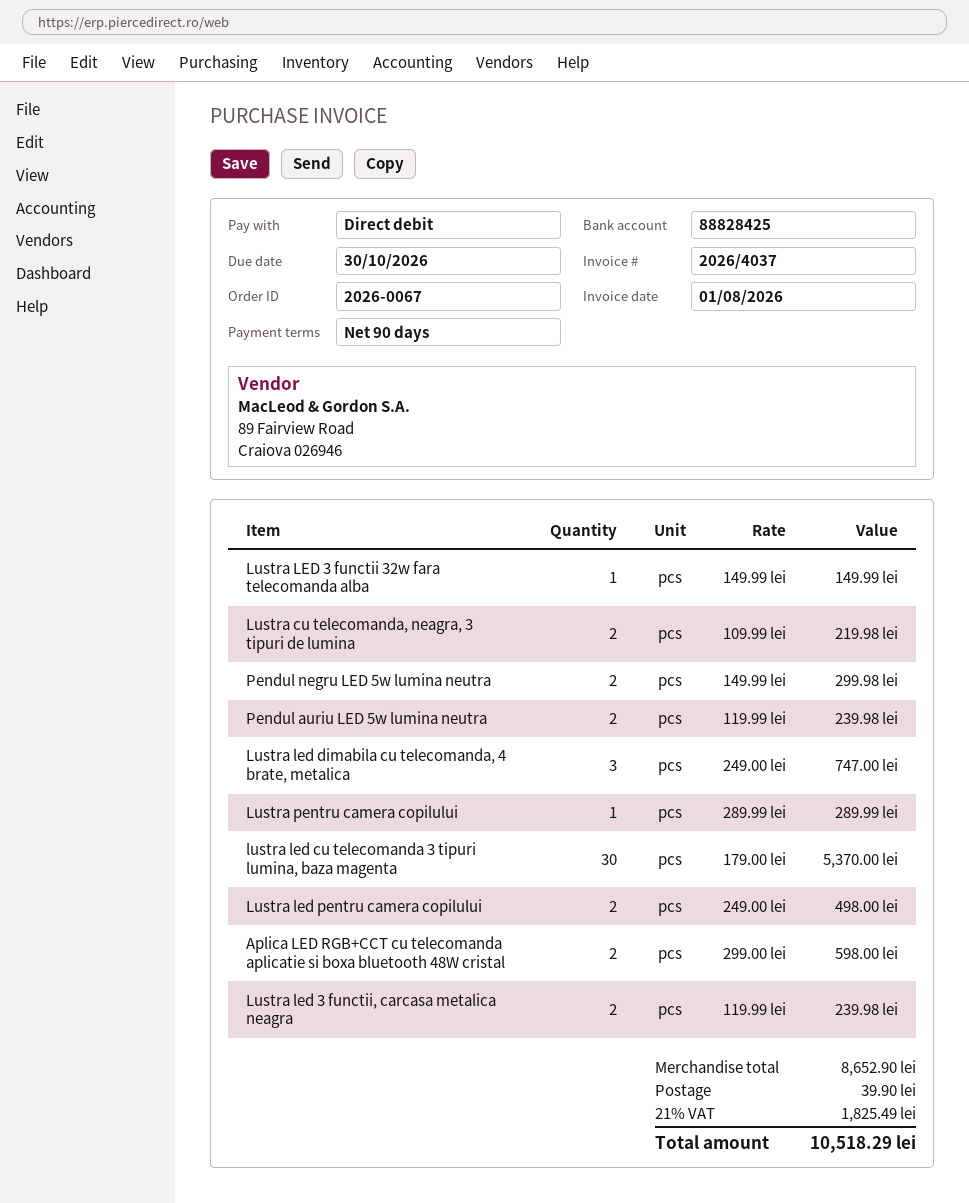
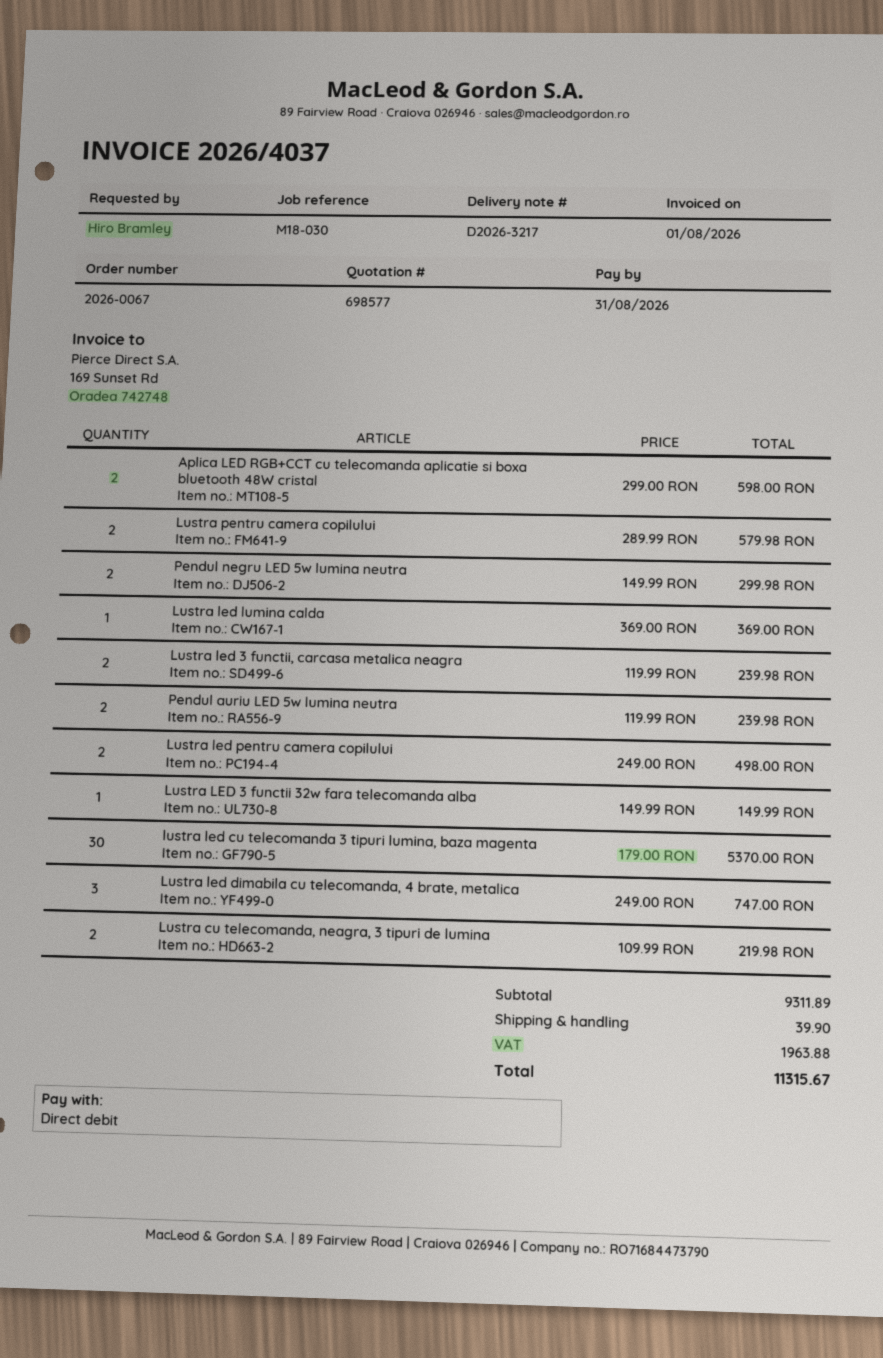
due date: 2026-10-30 -> 2026-08-31
Lustra pentru camera copilului: 1 x 289.99 = 289.99 -> 2 x 289.99 = 579.98
Lustra led lumina calda: none -> 1 x 369.00 = 369.00
subtotal: 8652.90 -> 9311.89
tax: 1825.49 -> 1963.88
total: 10518.29 -> 11315.67

